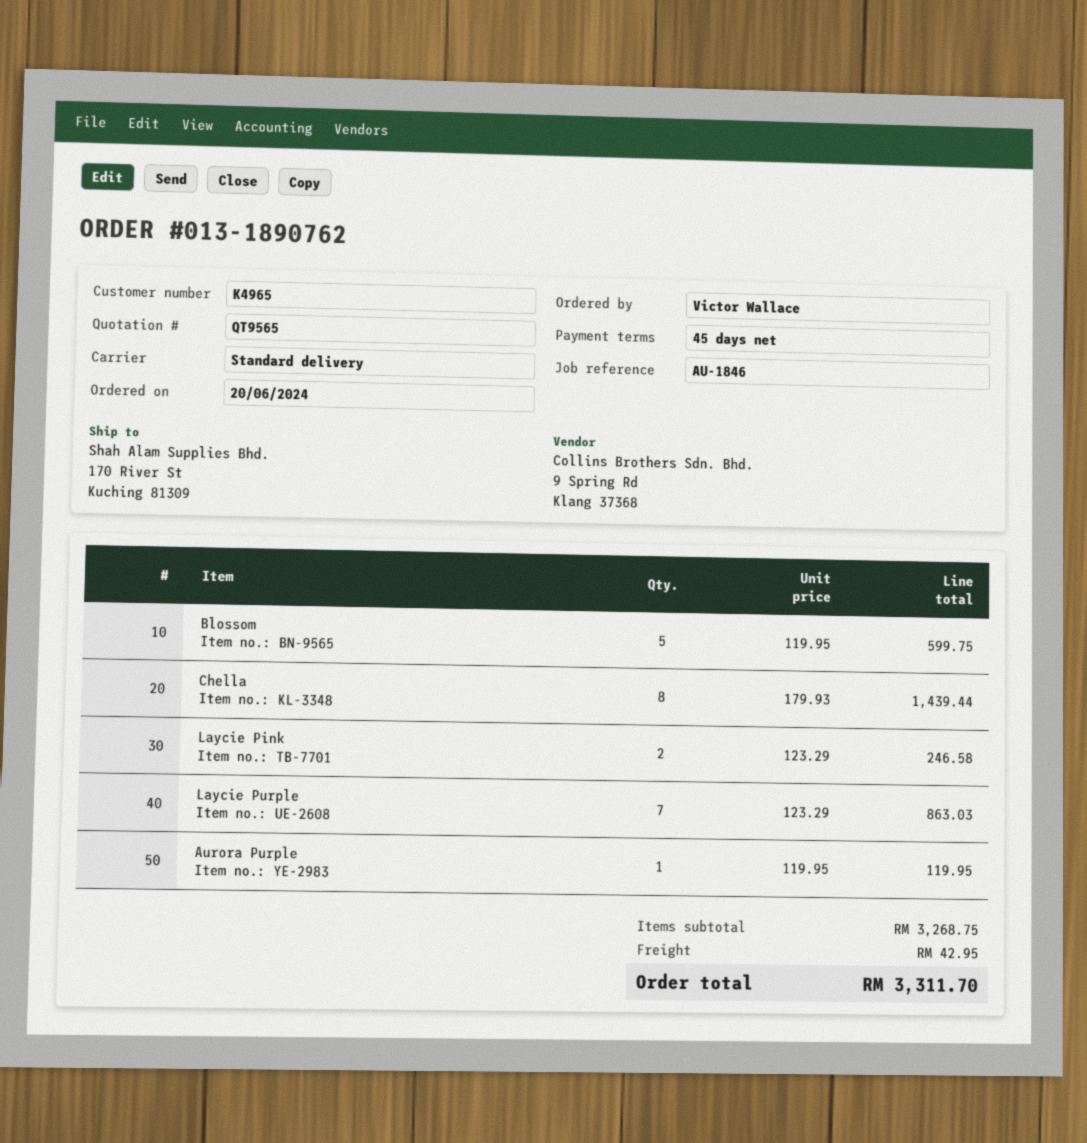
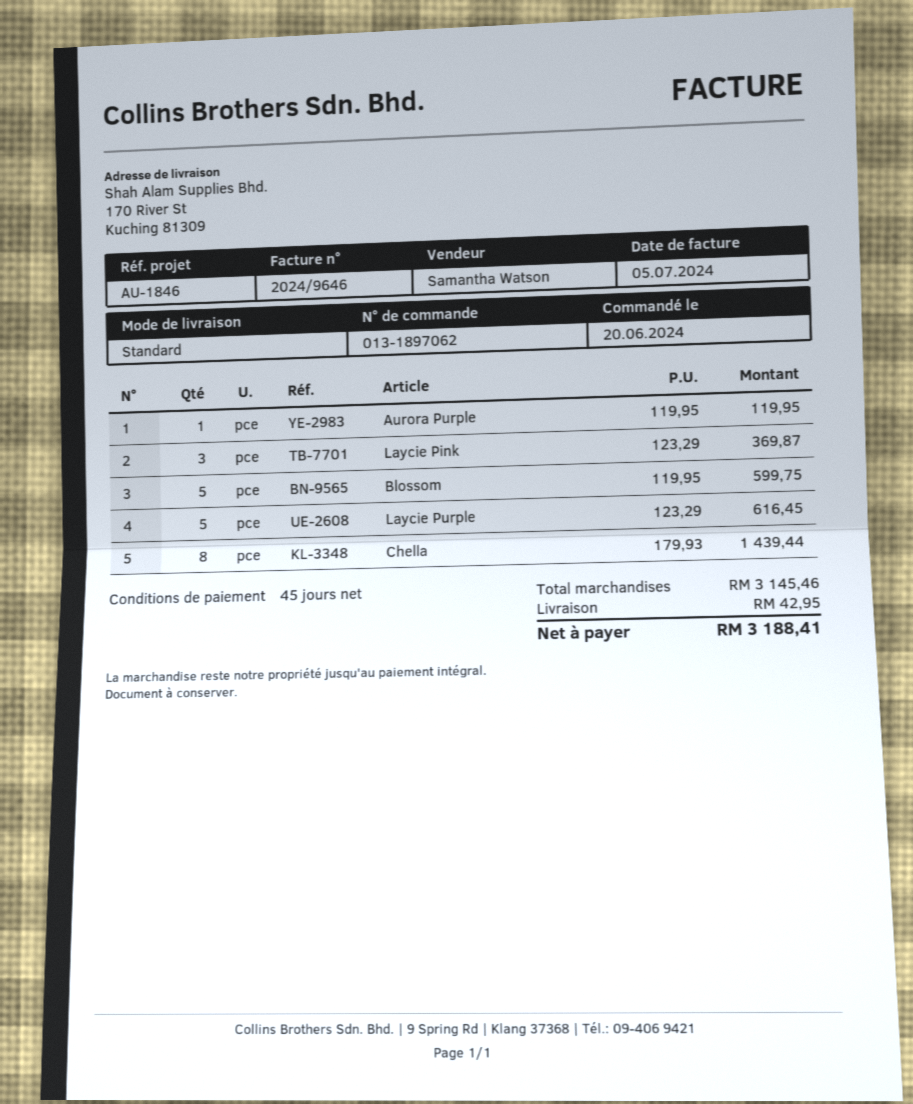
order number: 013-1890762 -> 013-1897062
Laycie Pink: 2 x 123.29 = 246.58 -> 3 x 123.29 = 369.87
Laycie Purple: 7 x 123.29 = 863.03 -> 5 x 123.29 = 616.45
subtotal: 3268.75 -> 3145.46
total: 3311.70 -> 3188.41

